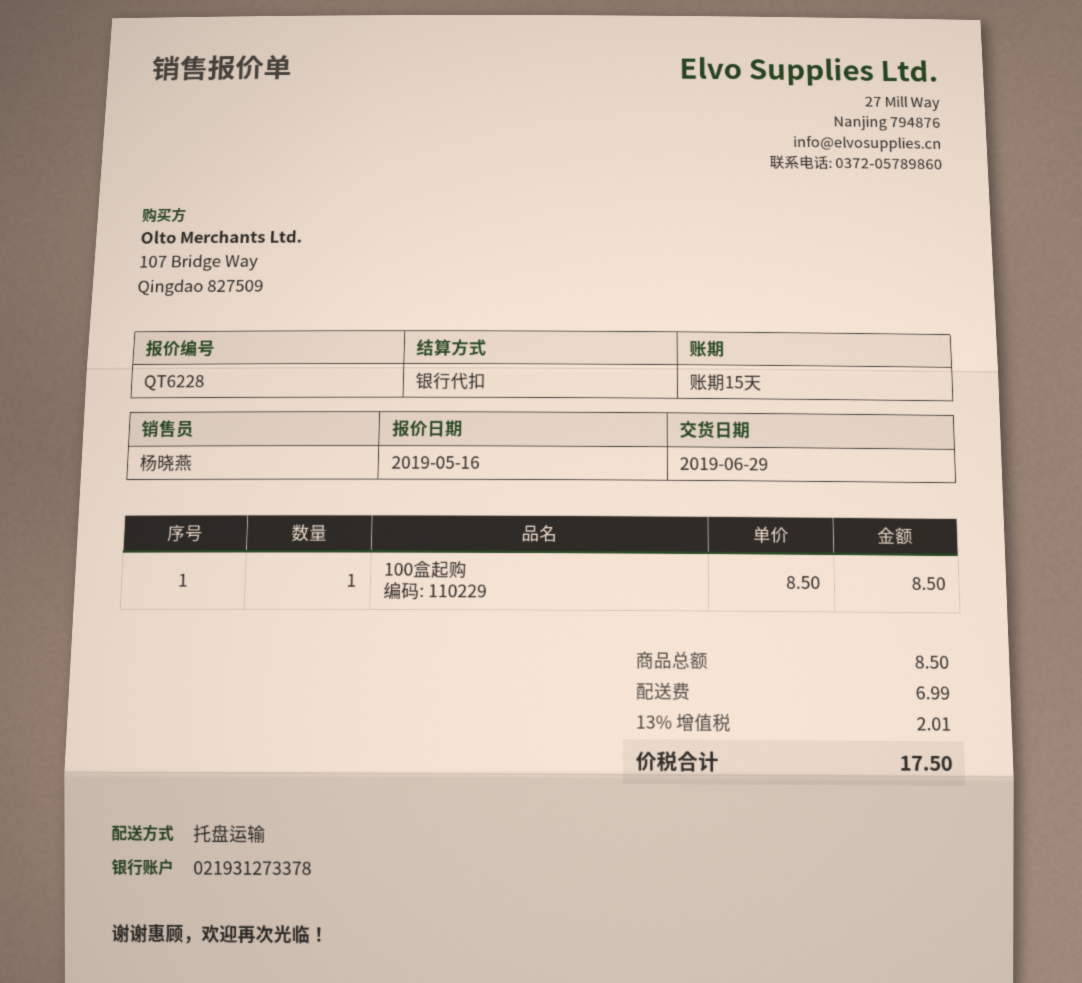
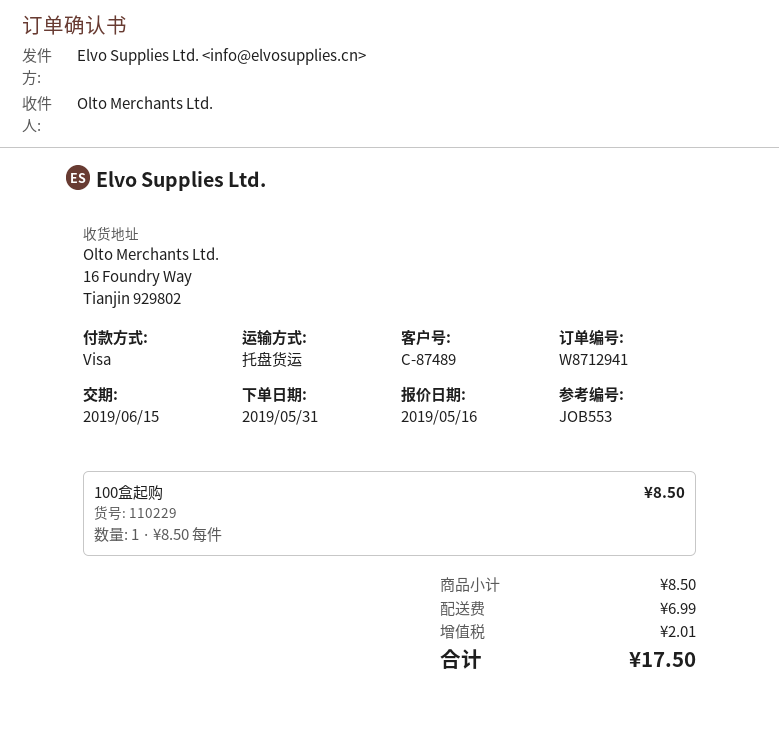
delivery date: 2019-06-29 -> 2019-06-15
payment method: direct debit -> Visa

